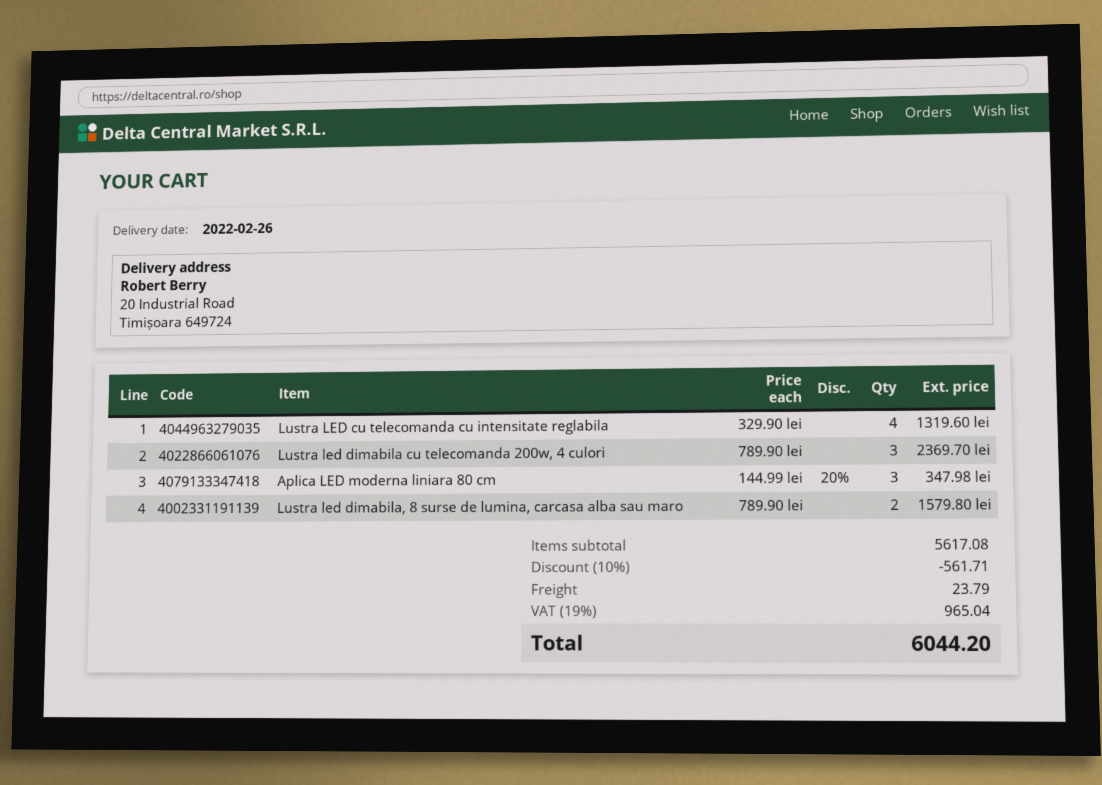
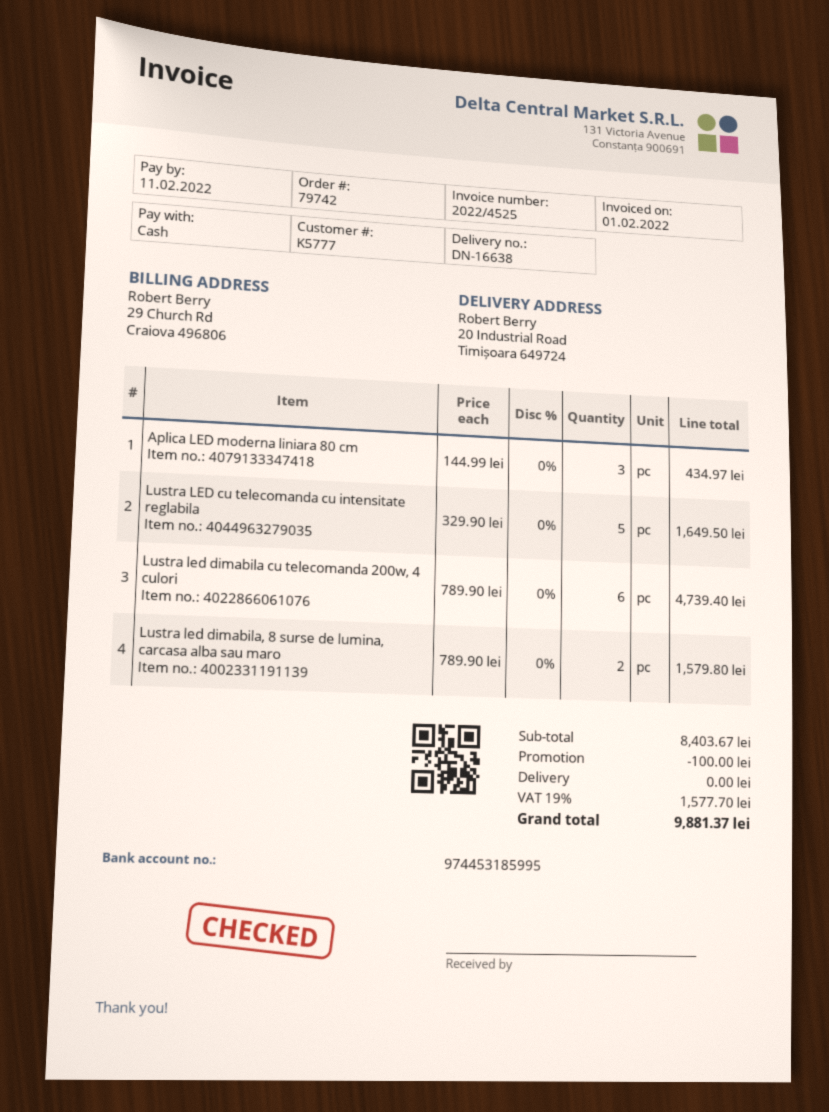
Lustra LED cu telecomanda cu intensitate reglabila: 4 x 329.90 = 1319.60 -> 5 x 329.90 = 1649.50
Lustra led dimabila cu telecomanda 200w, 4 culori: 3 x 789.90 = 2369.70 -> 6 x 789.90 = 4739.40
Aplica LED moderna liniara 80 cm: 3 x 144.99 - 20% = 347.98 -> 3 x 144.99 = 434.97
subtotal: 5617.08 -> 8403.67
discount: 561.71 -> 100.00
shipping: 23.79 -> 0.00
tax: 19% = 965.04 -> 19% = 1577.70
total: 6044.20 -> 9881.37

